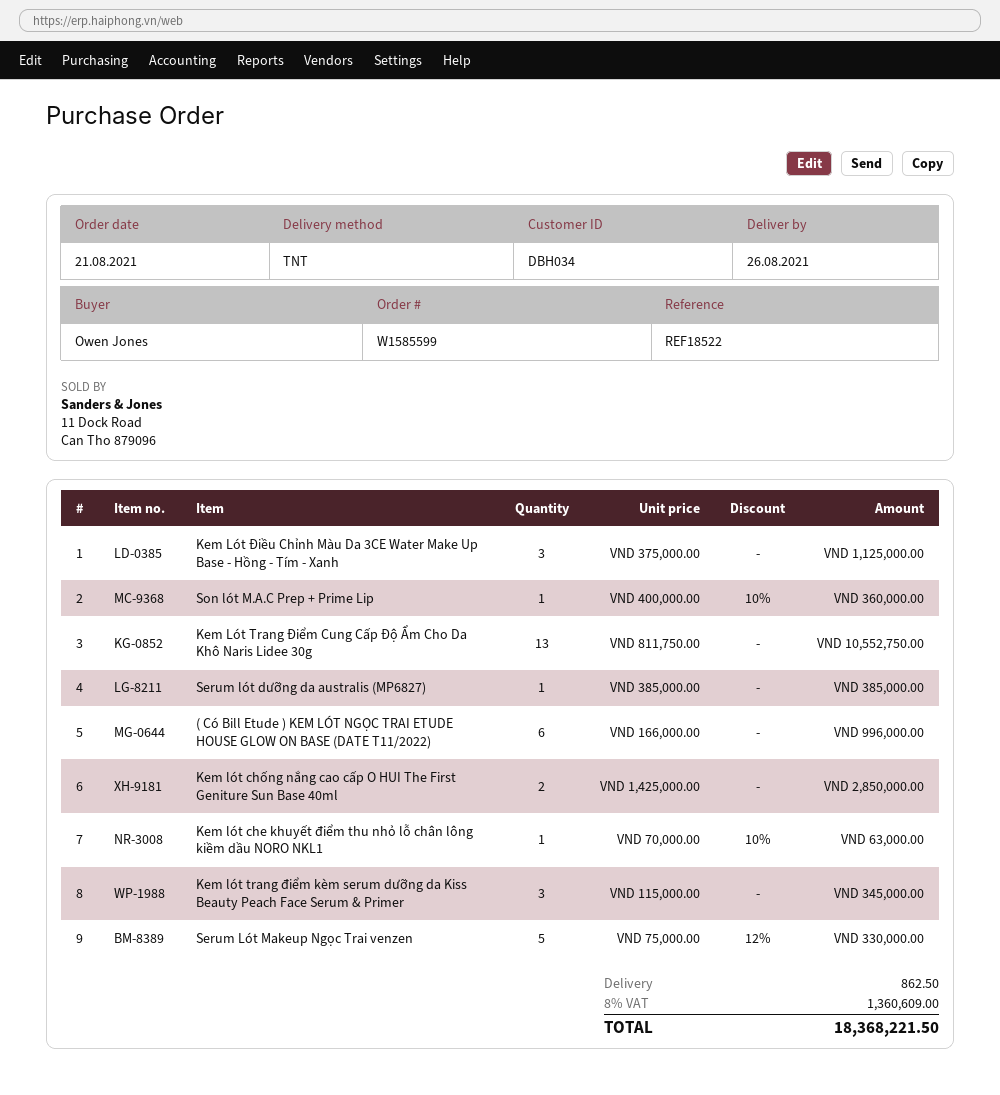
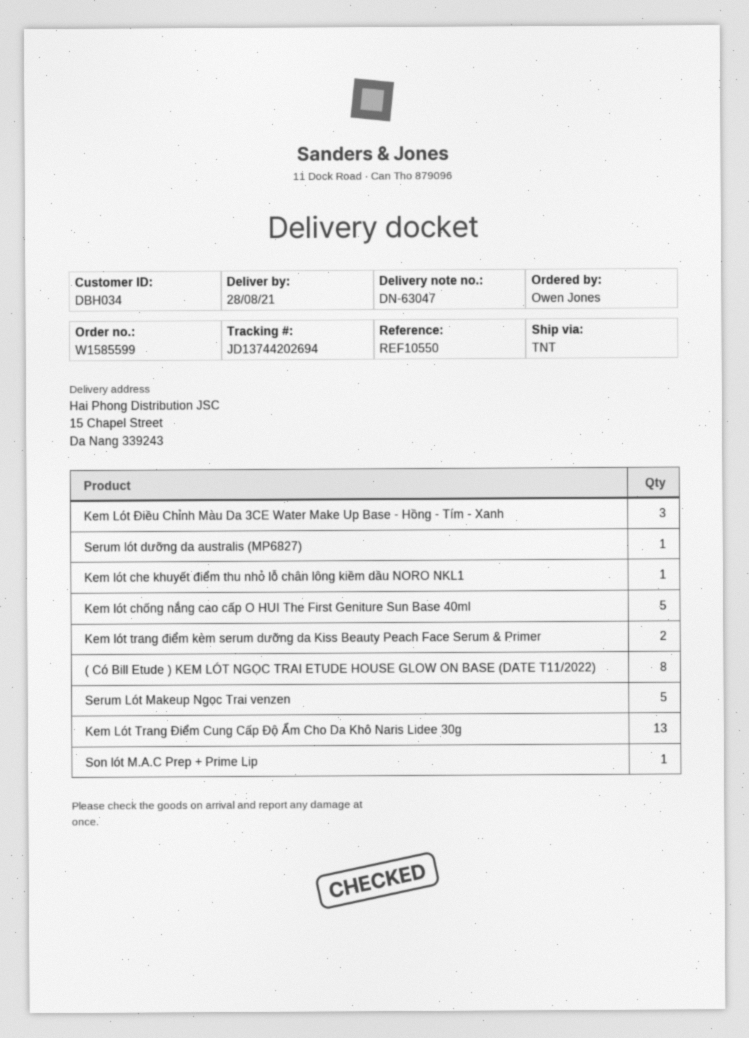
delivery date: 2021-08-26 -> 2021-08-28
reference: REF18522 -> REF10550
( Có Bill Etude ) KEM LÓT NGỌC TRAI ETUDE HOUSE GLOW ON BASE (DATE T11/2022): 6 -> 8
Kem lót chống nắng cao cấp O HUI The First Geniture Sun Base 40ml: 2 -> 5
Kem lót trang điểm kèm serum dưỡng da Kiss Beauty Peach Face Serum & Primer: 3 -> 2

